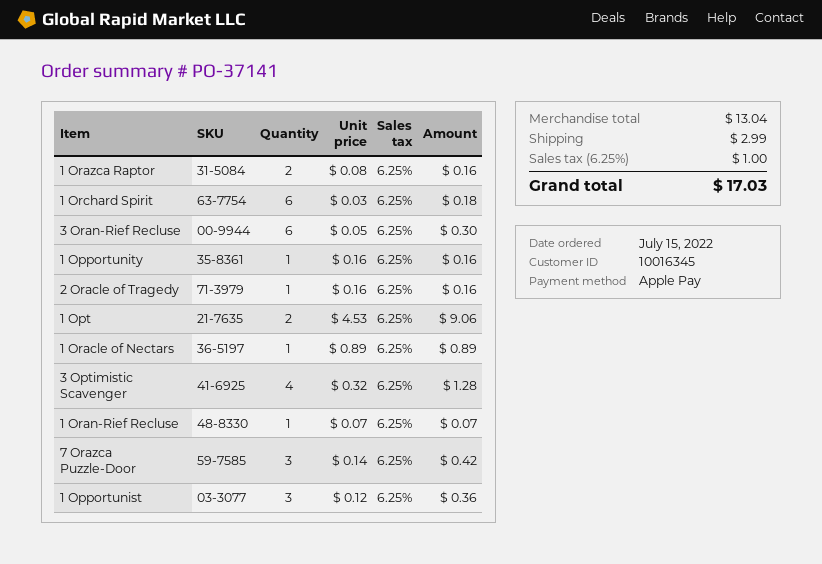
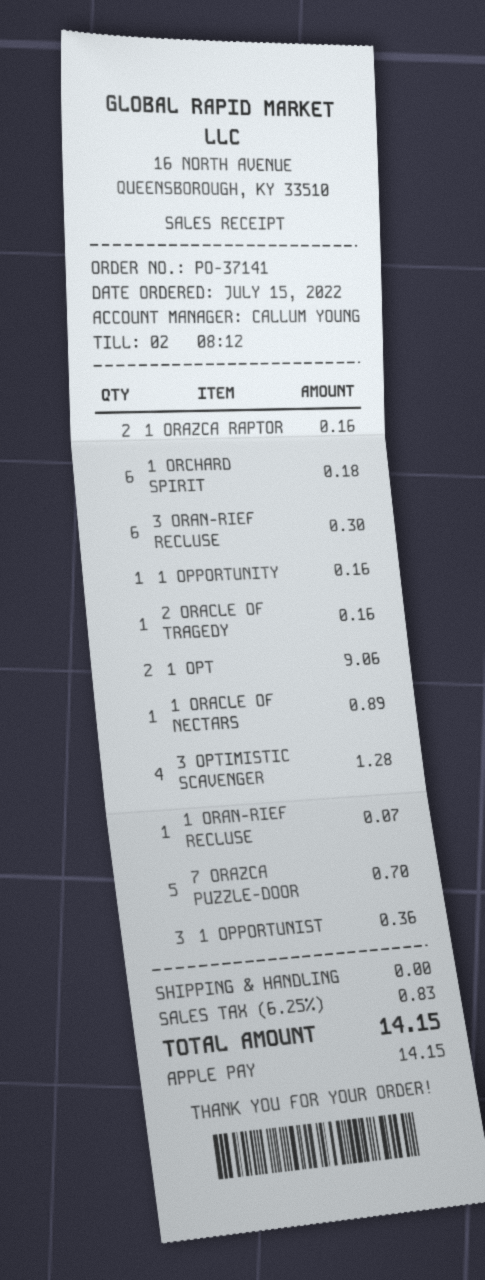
7 Orazca Puzzle-Door: 3 for 0.42 -> 5 for 0.70
shipping: 2.99 -> 0.00
tax: 6.25% = 1.00 -> 6.25% = 0.83
total: 17.03 -> 14.15

